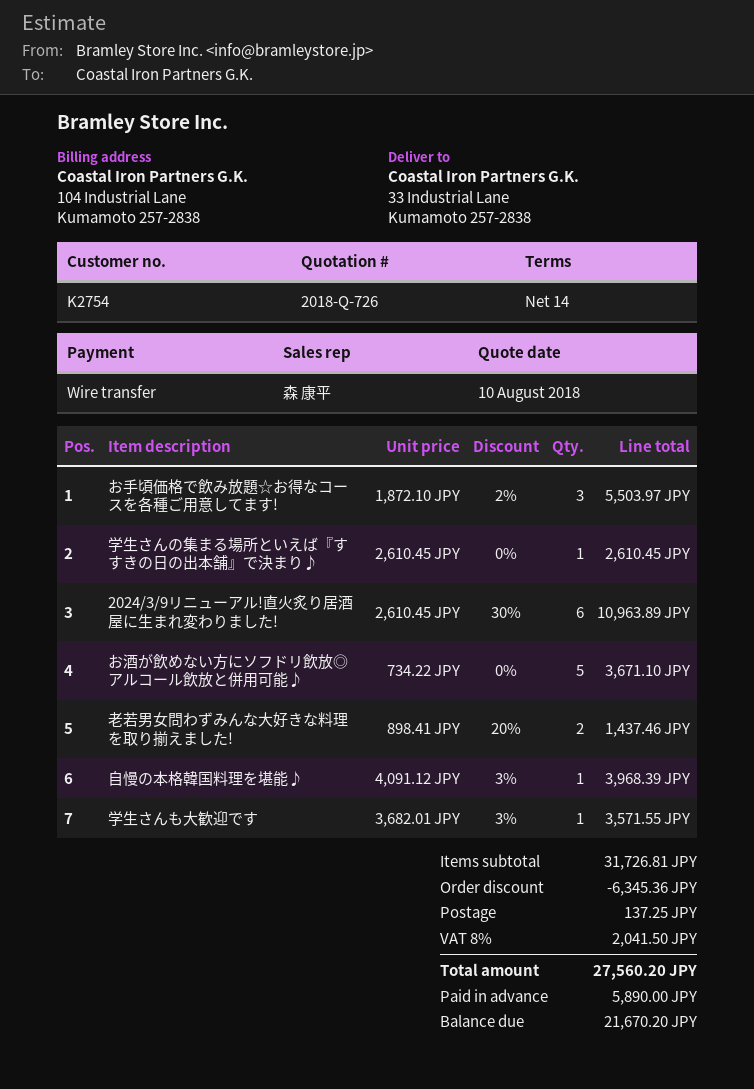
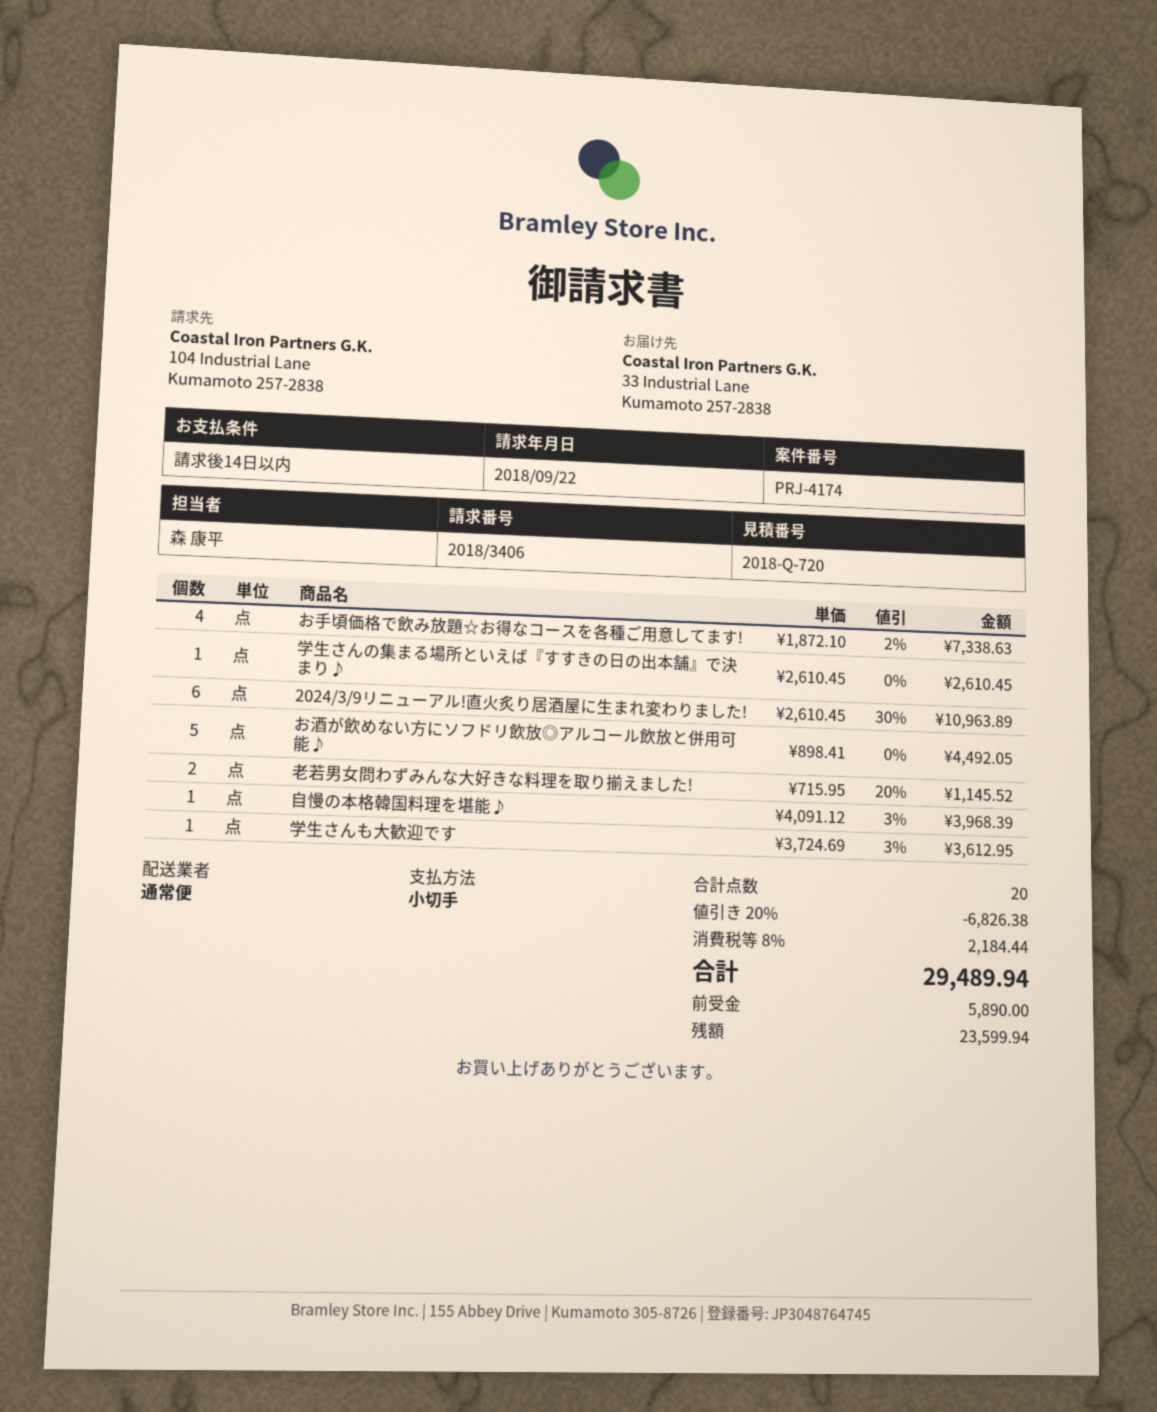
quote number: 2018-Q-726 -> 2018-Q-720
payment method: bank transfer -> cheque
お手頃価格で飲み放題☆お得なコースを各種ご用意してます!: 3 x 1872.10 - 2% = 5503.97 -> 4 x 1872.10 - 2% = 7338.63
お酒が飲めない方にソフドリ飲放◎アルコール飲放と併用可能♪: 5 x 734.22 = 3671.10 -> 5 x 898.41 = 4492.05
老若男女問わずみんな大好きな料理を取り揃えました!: 2 x 898.41 - 20% = 1437.46 -> 2 x 715.95 - 20% = 1145.52
学生さんも大歓迎です: 1 x 3682.01 - 3% = 3571.55 -> 1 x 3724.69 - 3% = 3612.95
discount: 6345.36 -> 6826.38
shipping: 137.25 -> none
tax: 8% = 2041.50 -> 8% = 2184.44
total: 27560.20 -> 29489.94
balance: 21670.20 -> 23599.94

